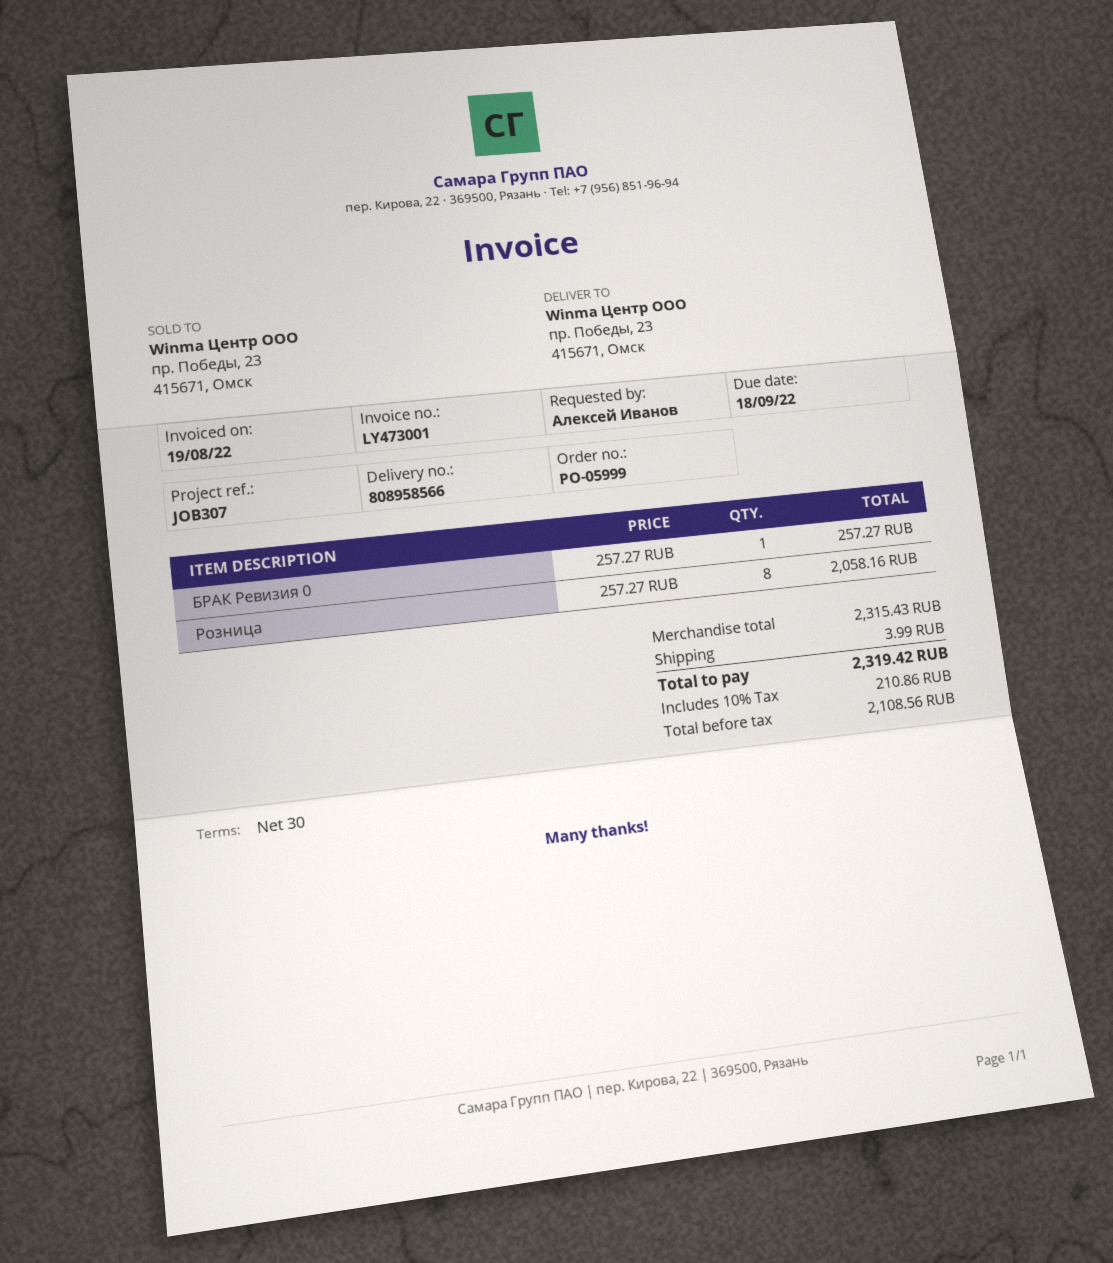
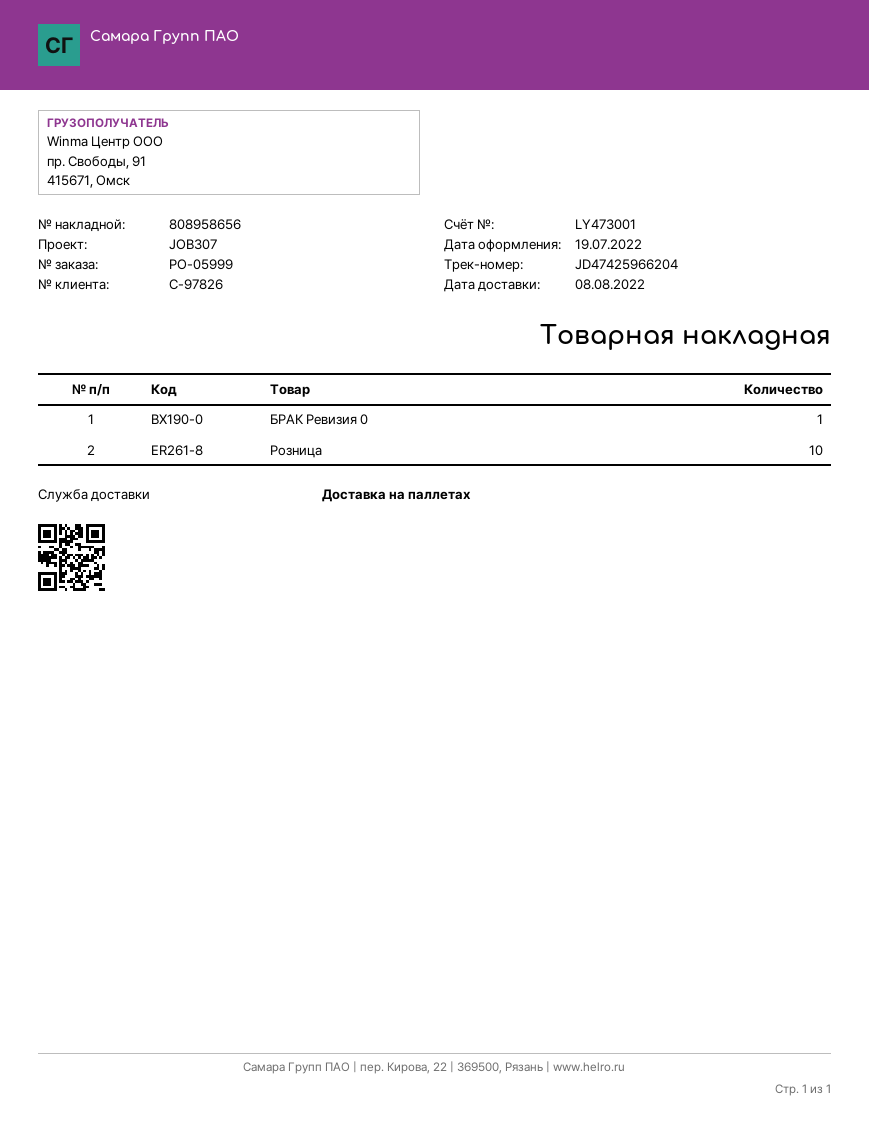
delivery note number: 808958566 -> 808958656
ship to: пр. Победы, 23, 415671, Омск -> пр. Свободы, 91, 415671, Омск
Розница: 8 -> 10

